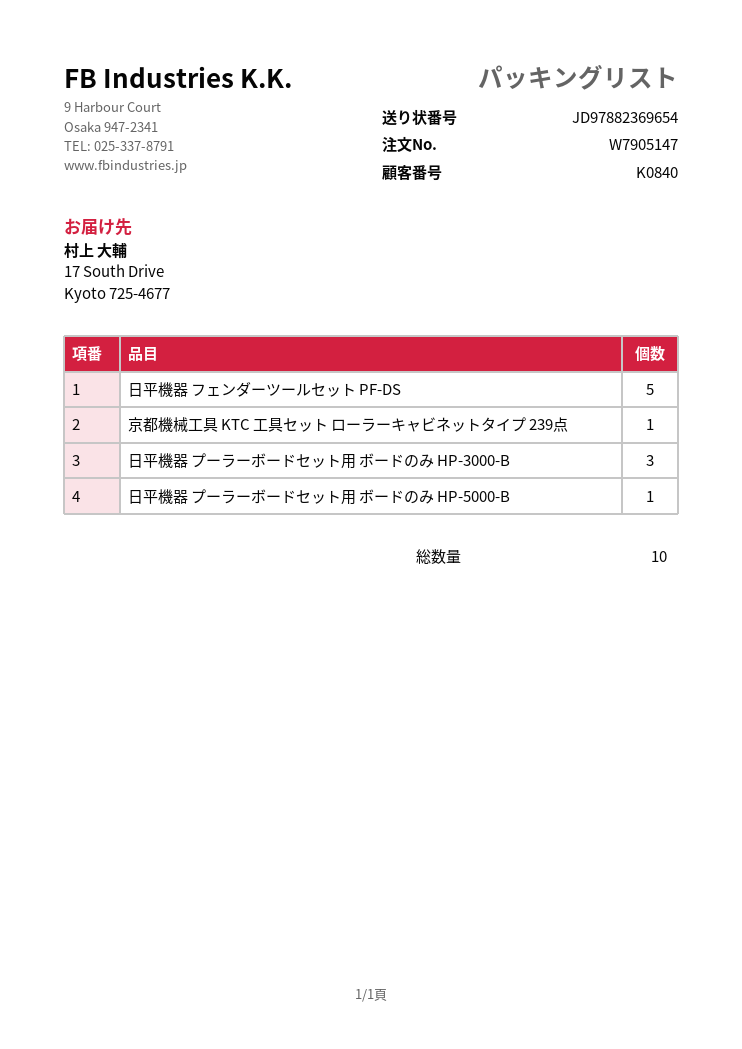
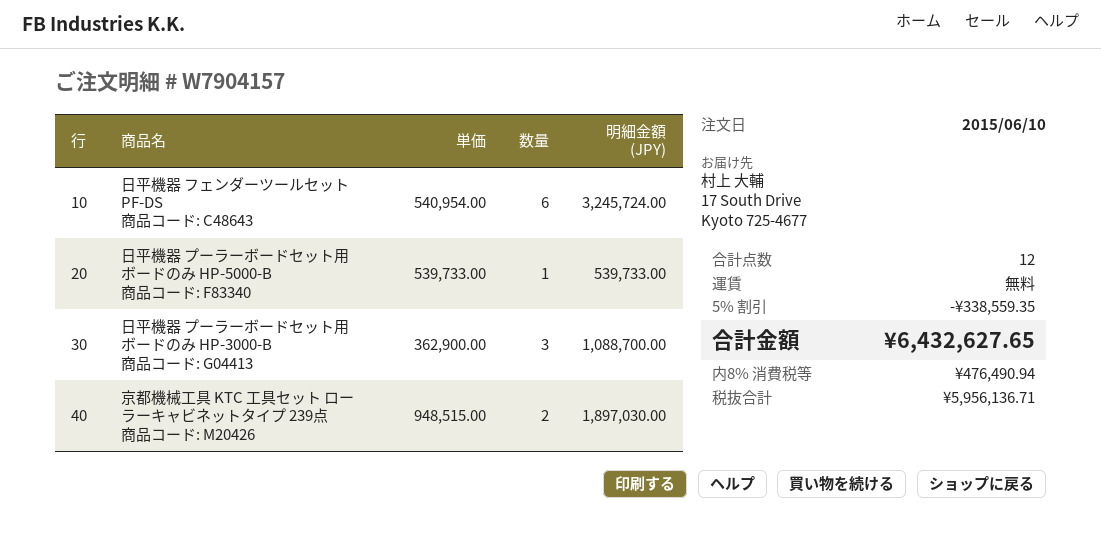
order number: W7905147 -> W7904157
日平機器 フェンダーツールセット PF-DS: 5 -> 6
京都機械工具 KTC 工具セット ローラーキャビネットタイプ 239点: 1 -> 2
total quantity: 10 -> 12

